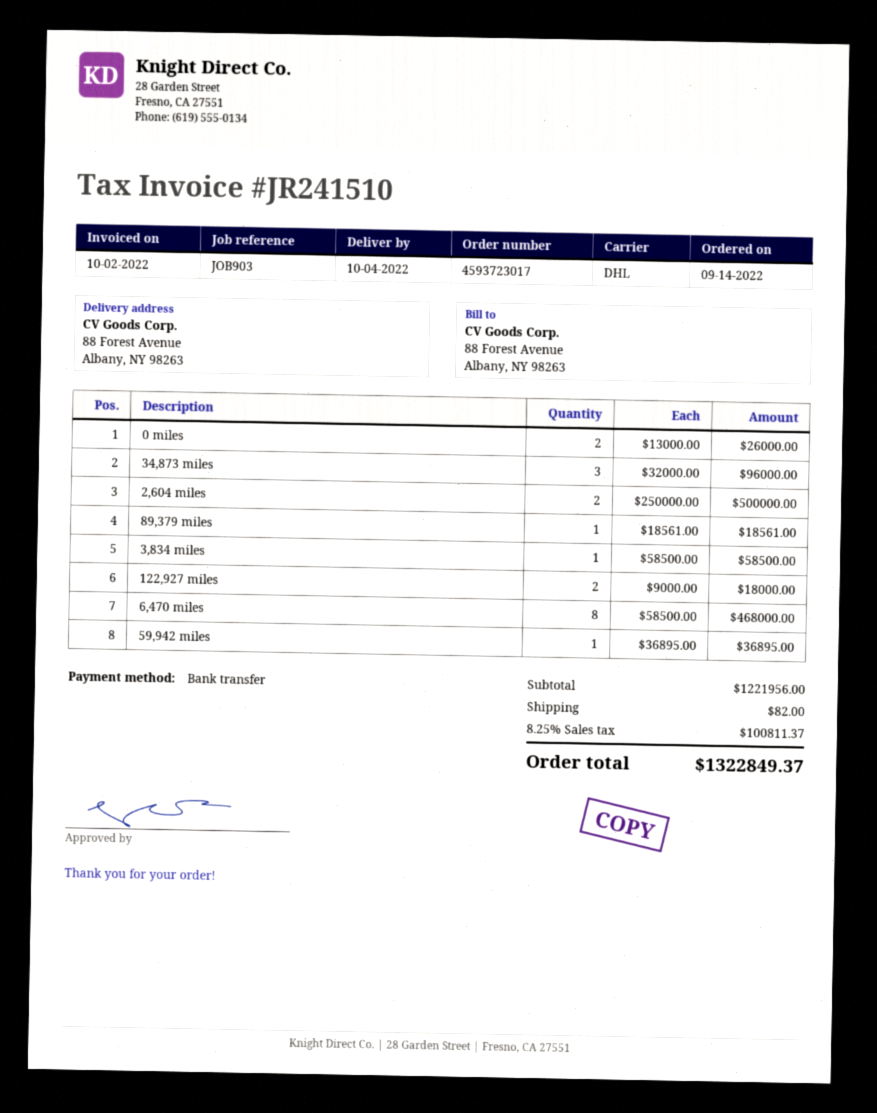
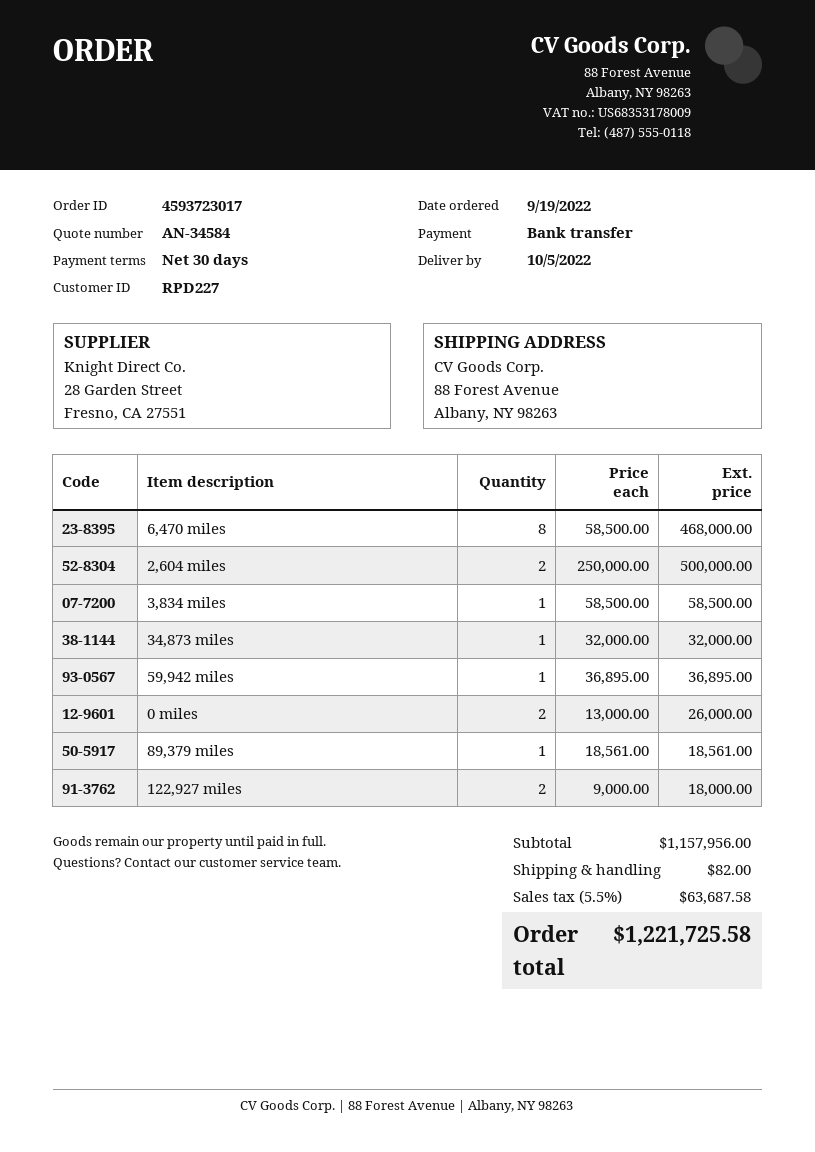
order date: 2022-09-14 -> 2022-09-19
delivery date: 2022-10-04 -> 2022-10-05
34,873 miles: 3 x 32000.00 = 96000.00 -> 1 x 32000.00 = 32000.00
subtotal: 1221956.00 -> 1157956.00
tax: 8.25% = 100811.37 -> 5.5% = 63687.58
total: 1322849.37 -> 1221725.58

